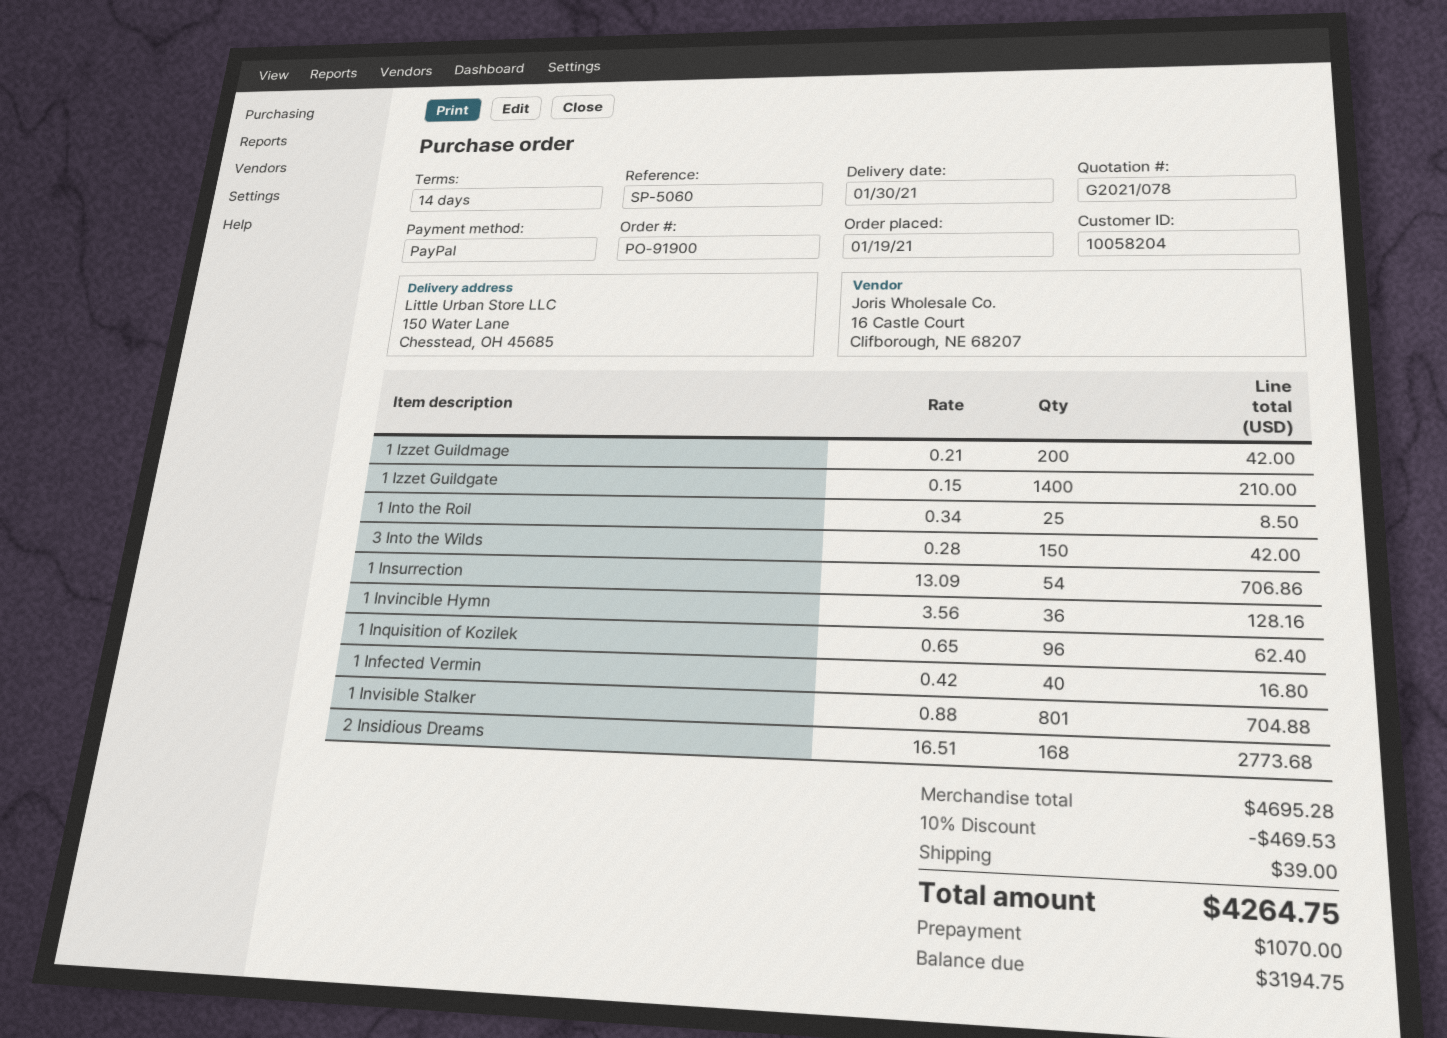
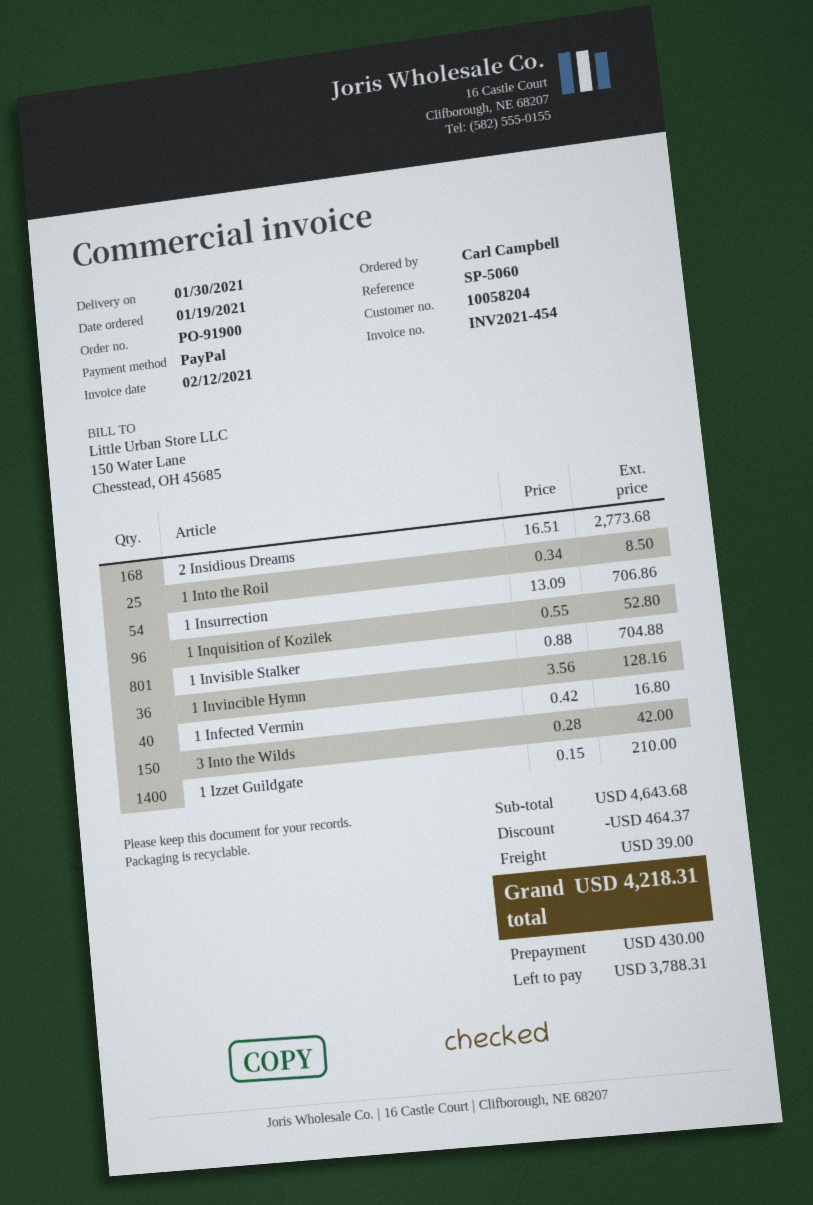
1 Izzet Guildmage: 200 x 0.21 = 42.00 -> none
1 Inquisition of Kozilek: 96 x 0.65 = 62.40 -> 96 x 0.55 = 52.80
subtotal: 4695.28 -> 4643.68
discount: 469.53 -> 464.37
total: 4264.75 -> 4218.31
deposit: 1070.00 -> 430.00
balance: 3194.75 -> 3788.31

